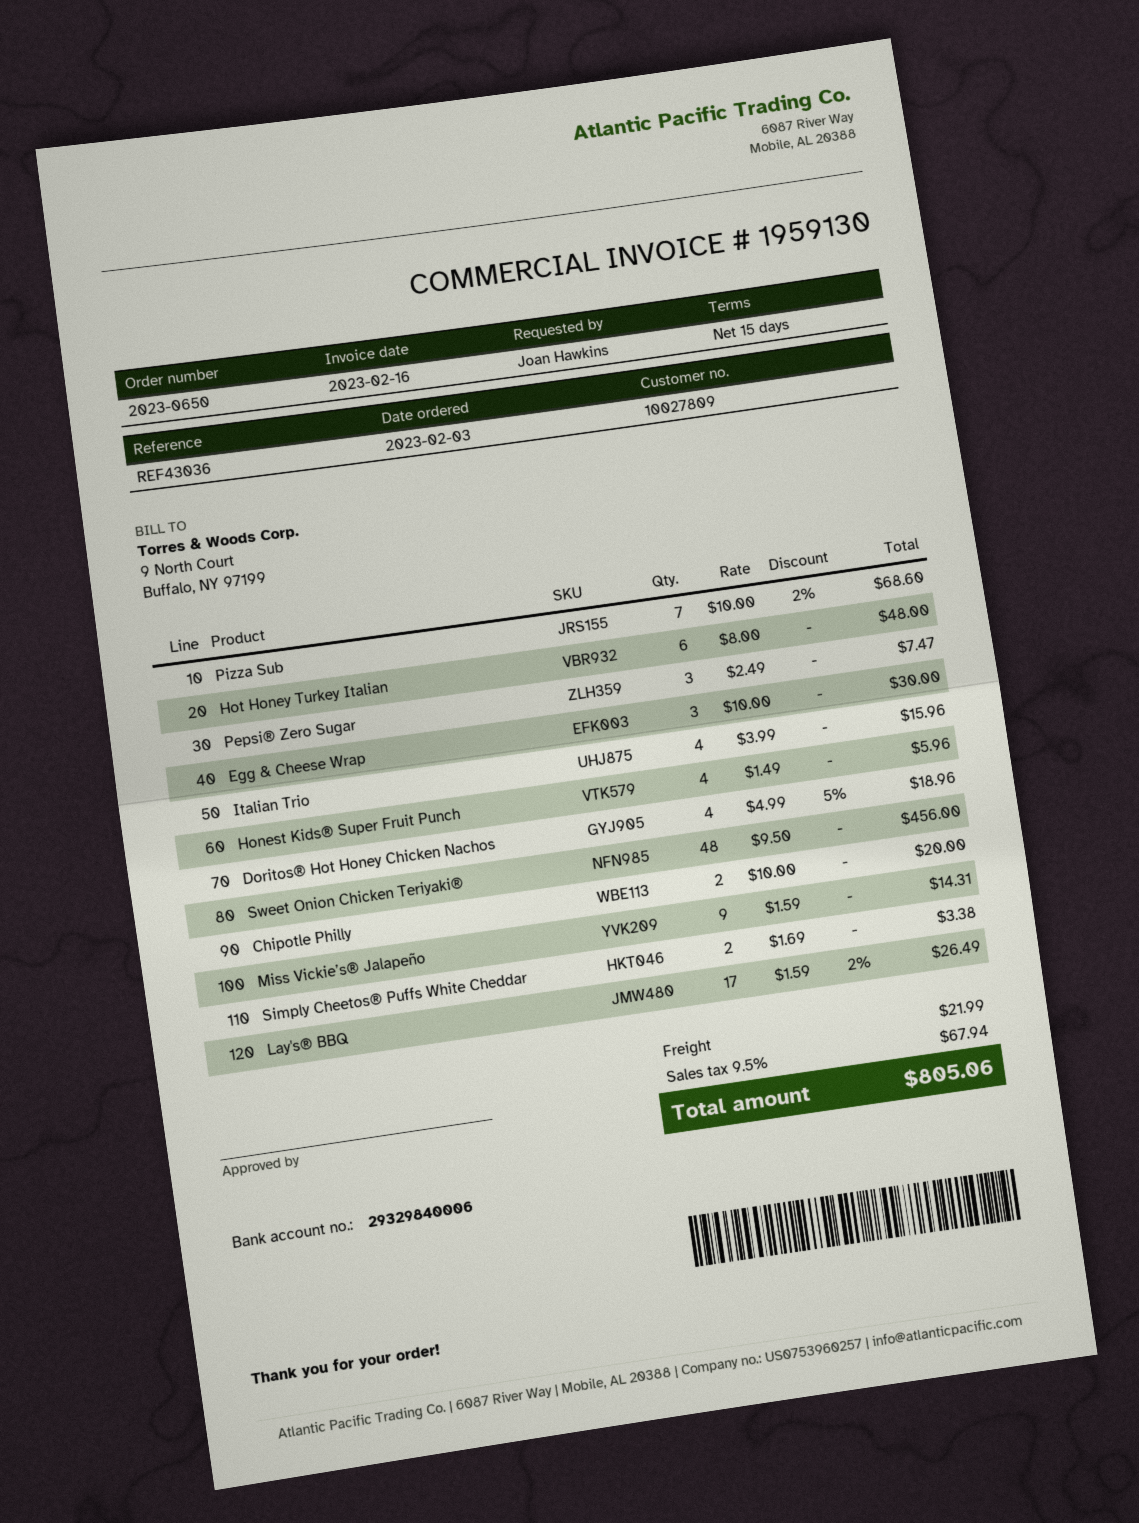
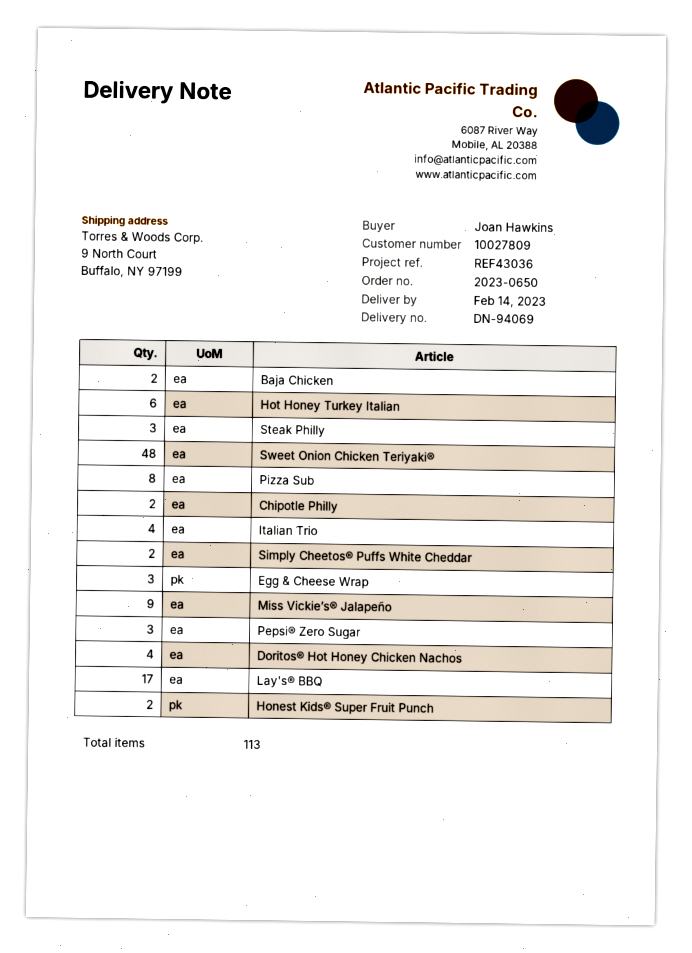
Pizza Sub: 7 -> 8
Honest Kids® Super Fruit Punch: 4 -> 2
Baja Chicken: none -> 2
Steak Philly: none -> 3

